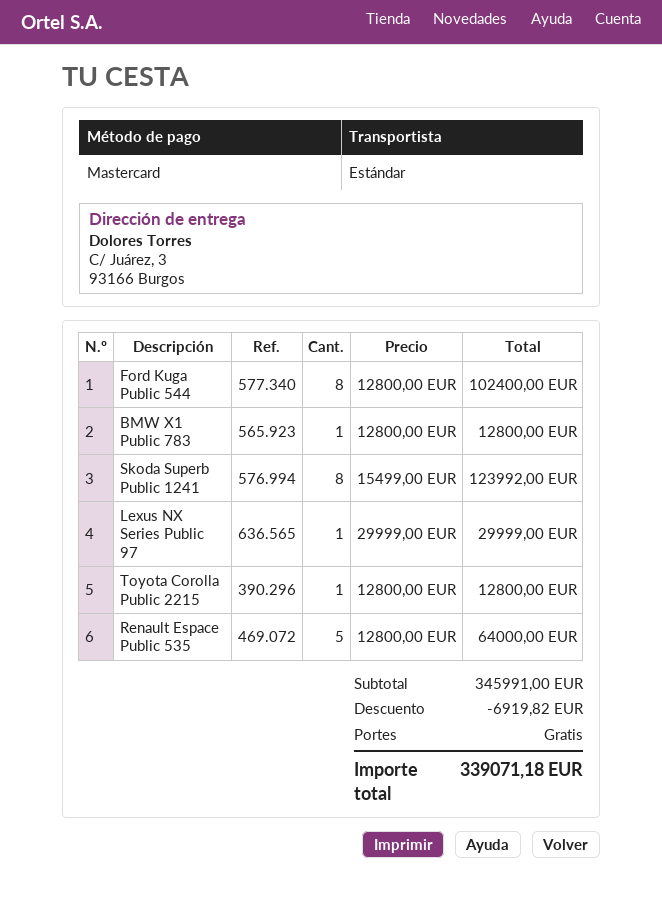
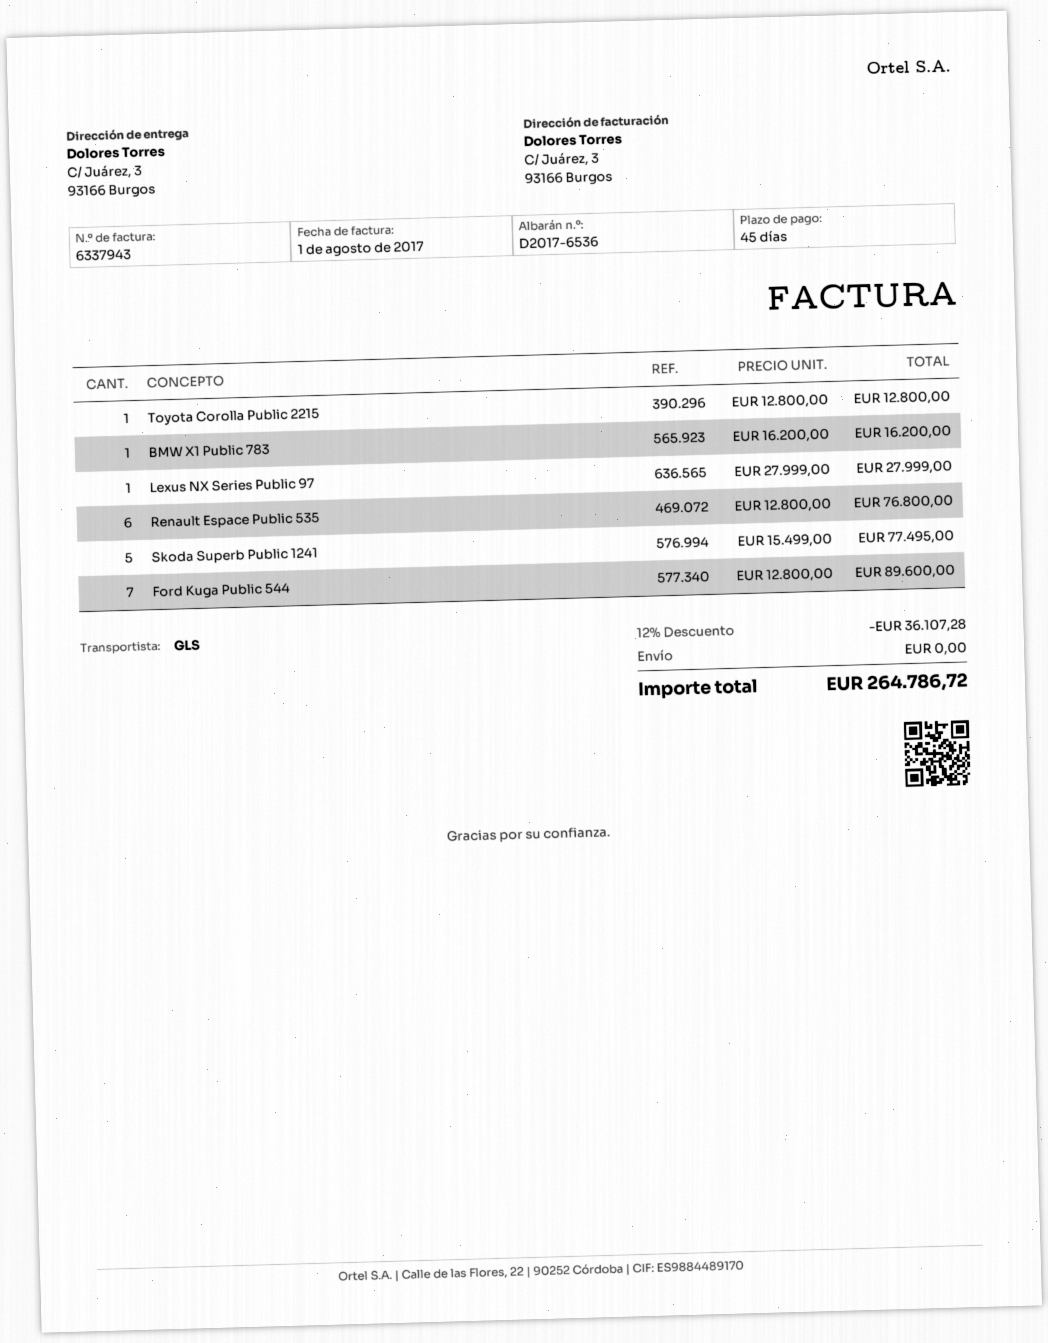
shipping method: standard -> GLS
Ford Kuga Public 544: 8 x 12800.00 = 102400.00 -> 7 x 12800.00 = 89600.00
BMW X1 Public 783: 1 x 12800.00 = 12800.00 -> 1 x 16200.00 = 16200.00
Skoda Superb Public 1241: 8 x 15499.00 = 123992.00 -> 5 x 15499.00 = 77495.00
Lexus NX Series Public 97: 1 x 29999.00 = 29999.00 -> 1 x 27999.00 = 27999.00
Renault Espace Public 535: 5 x 12800.00 = 64000.00 -> 6 x 12800.00 = 76800.00
discount: 6919.82 -> 36107.28
total: 339071.18 -> 264786.72

